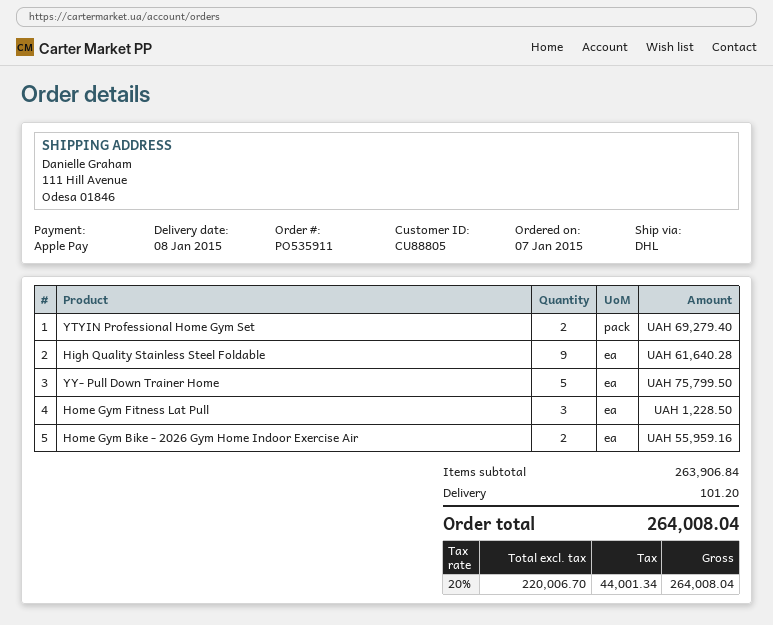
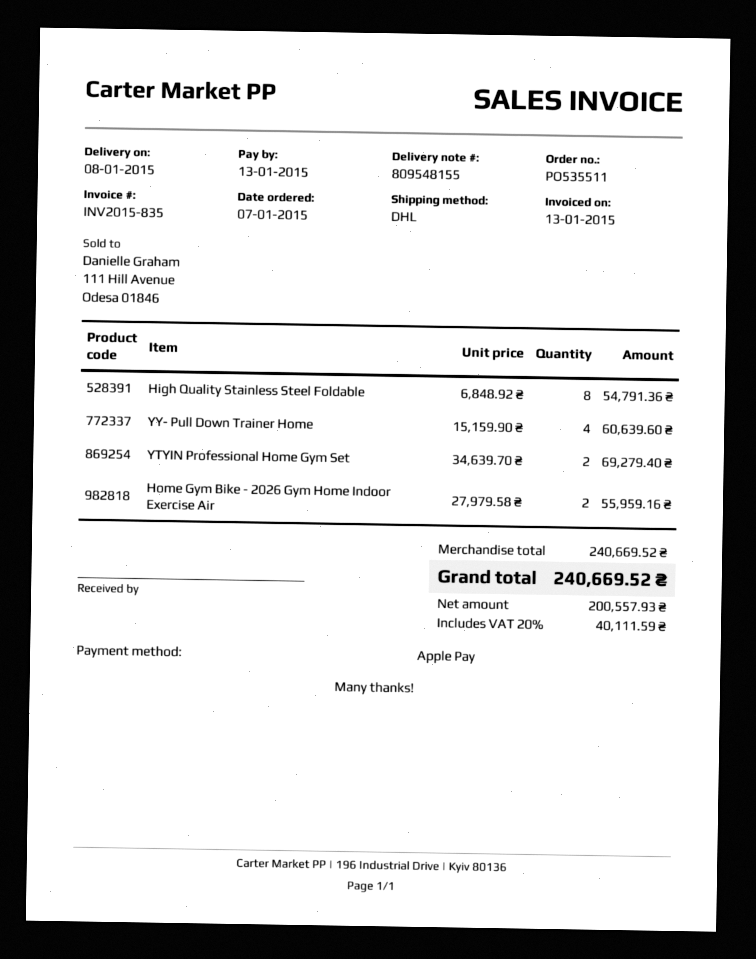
order number: PO535911 -> PO535511
High Quality Stainless Steel Foldable: 9 for 61640.28 -> 8 for 54791.36
YY- Pull Down Trainer Home: 5 for 75799.50 -> 4 for 60639.60
Home Gym Fitness Lat Pull: 3 for 1228.50 -> none
subtotal: 263906.84 -> 240669.52
shipping: 101.20 -> none
net: 220006.70 -> 200557.93
tax: 20% = 44001.34 -> 20% = 40111.59
total: 264008.04 -> 240669.52

